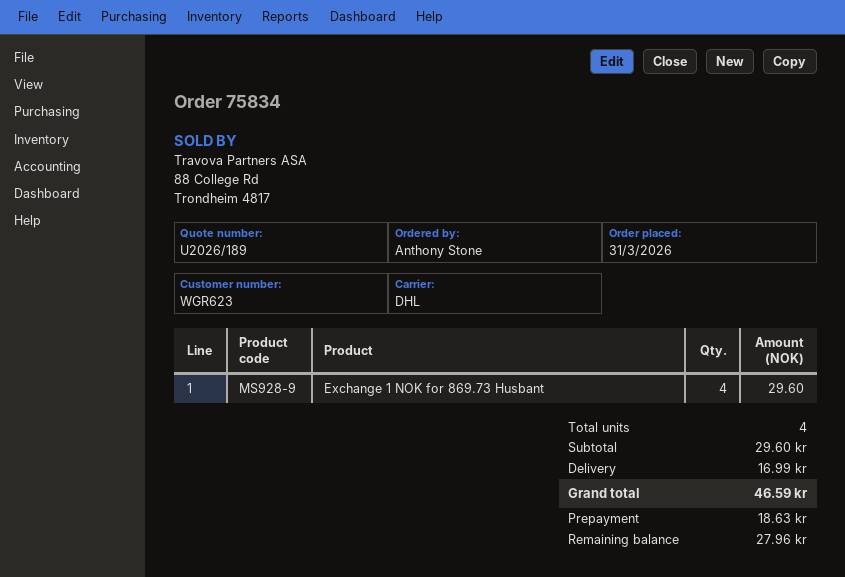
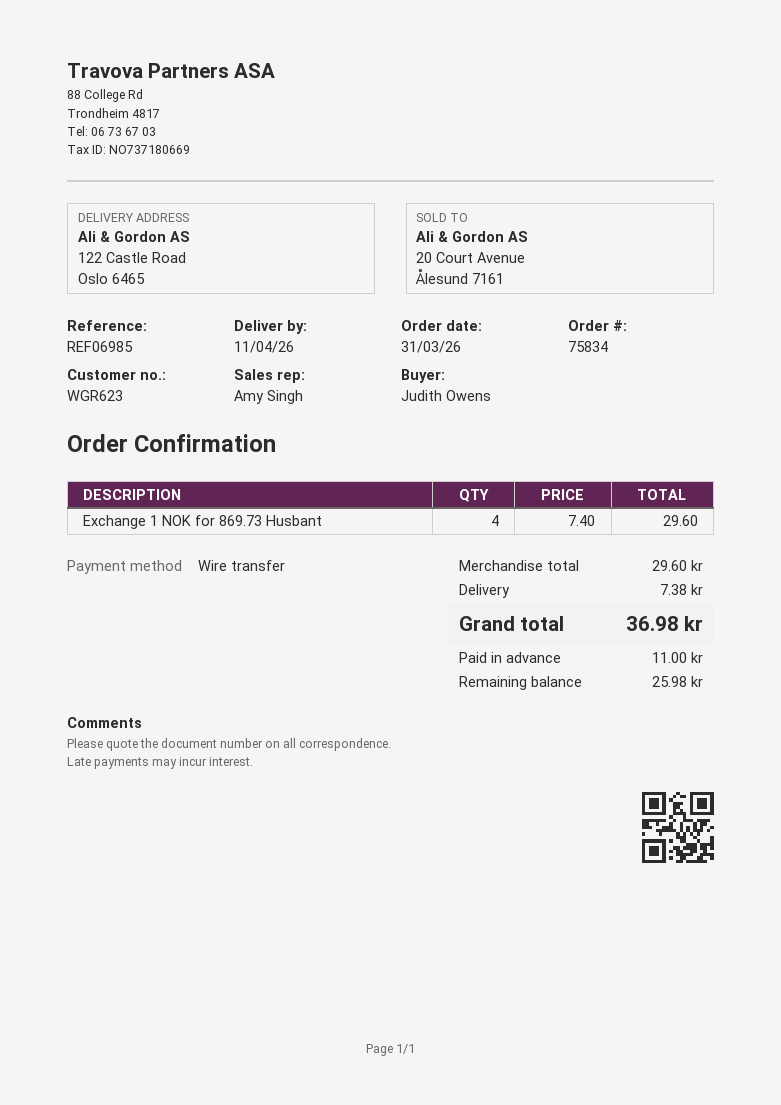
ordered by: Anthony Stone -> Judith Owens
shipping: 16.99 -> 7.38
total: 46.59 -> 36.98
deposit: 18.63 -> 11.00
balance: 27.96 -> 25.98

